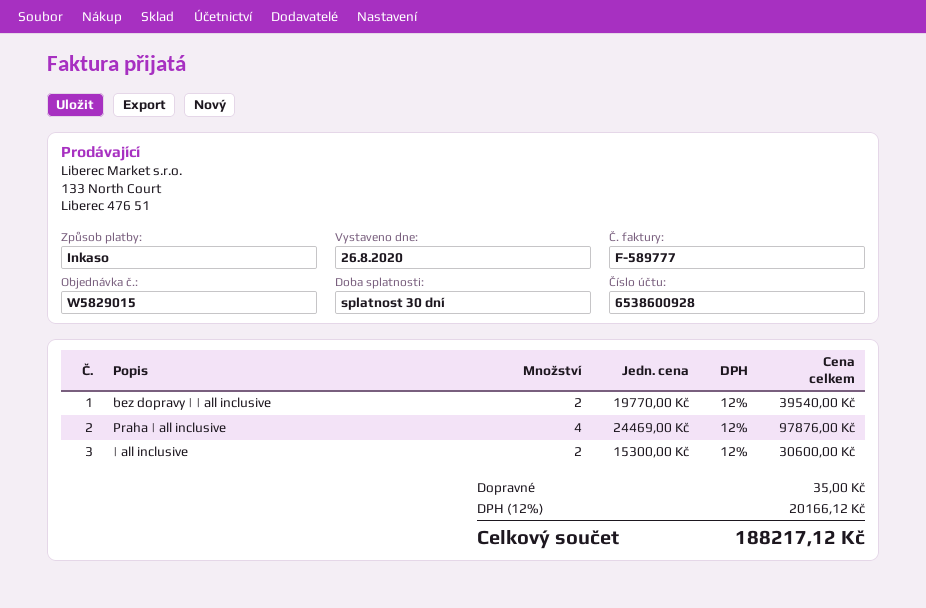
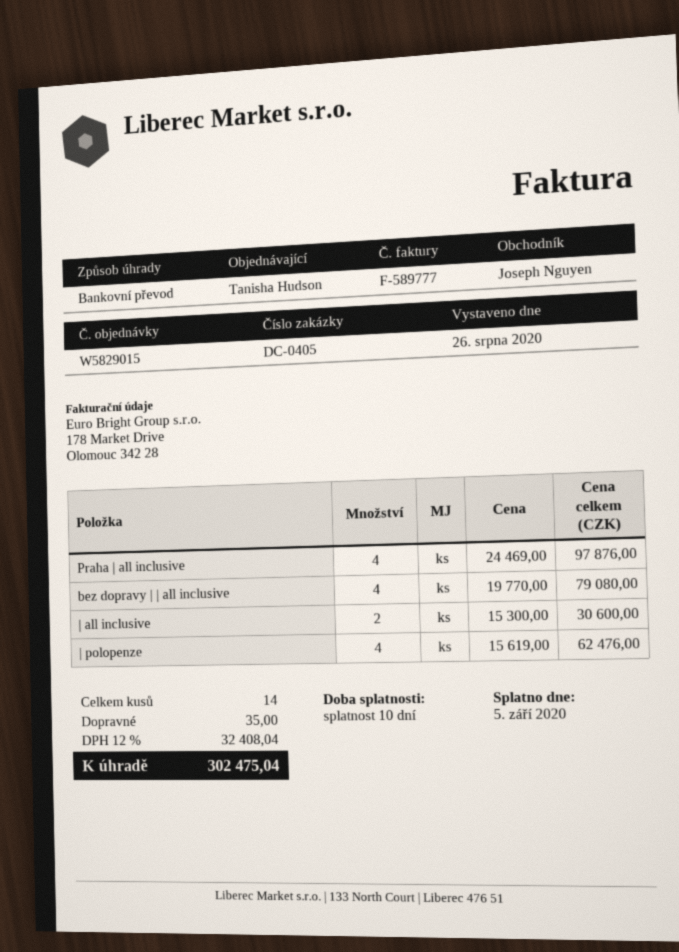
payment terms: 30 days -> 10 days
payment method: direct debit -> bank transfer
bez dopravy | | all inclusive: 2 x 19770.00 = 39540.00 -> 4 x 19770.00 = 79080.00
| polopenze: none -> 4 x 15619.00 = 62476.00
tax: 12% = 20166.12 -> 12% = 32408.04
total: 188217.12 -> 302475.04

